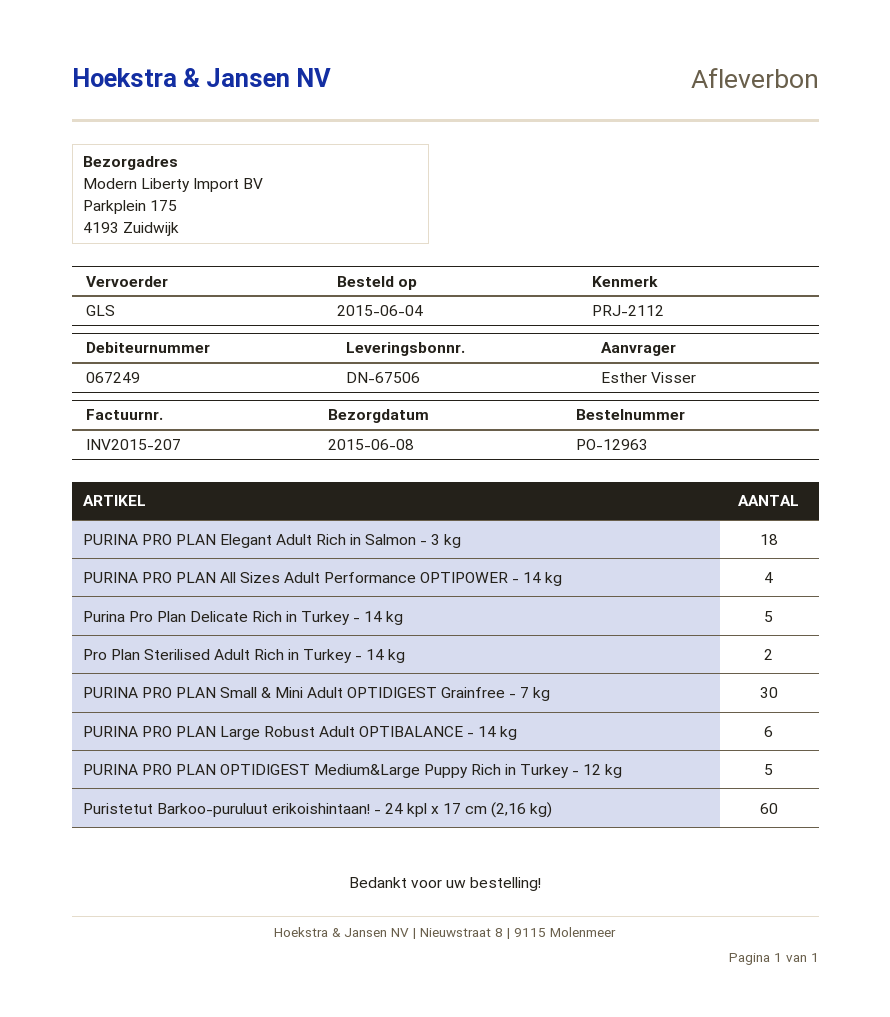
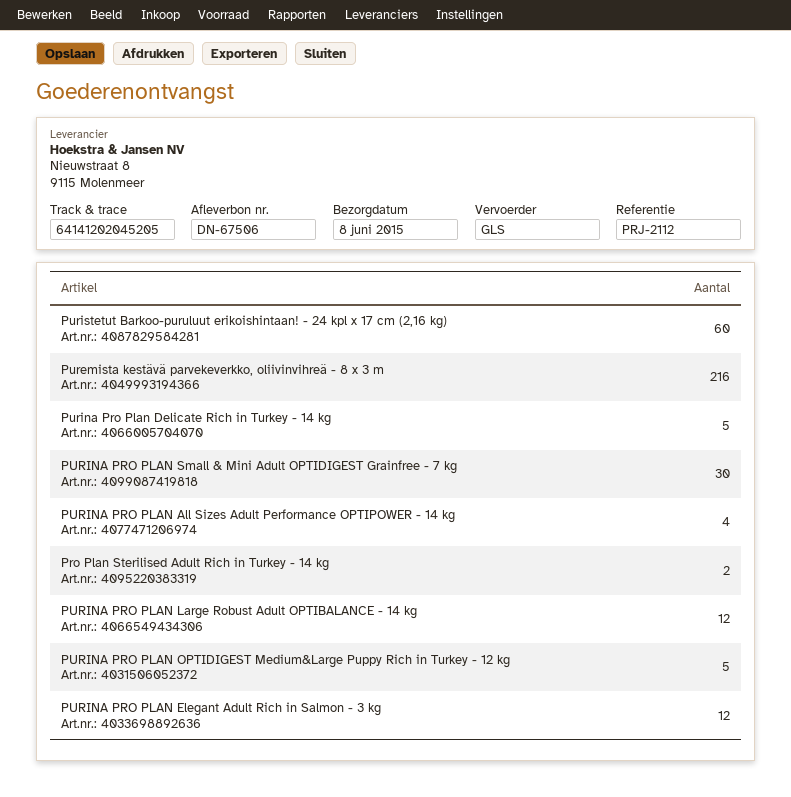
PURINA PRO PLAN Elegant Adult Rich in Salmon - 3 kg: 18 -> 12
PURINA PRO PLAN Large Robust Adult OPTIBALANCE - 14 kg: 6 -> 12
Puremista kestävä parvekeverkko, oliivinvihreä - 8 x 3 m: none -> 216

